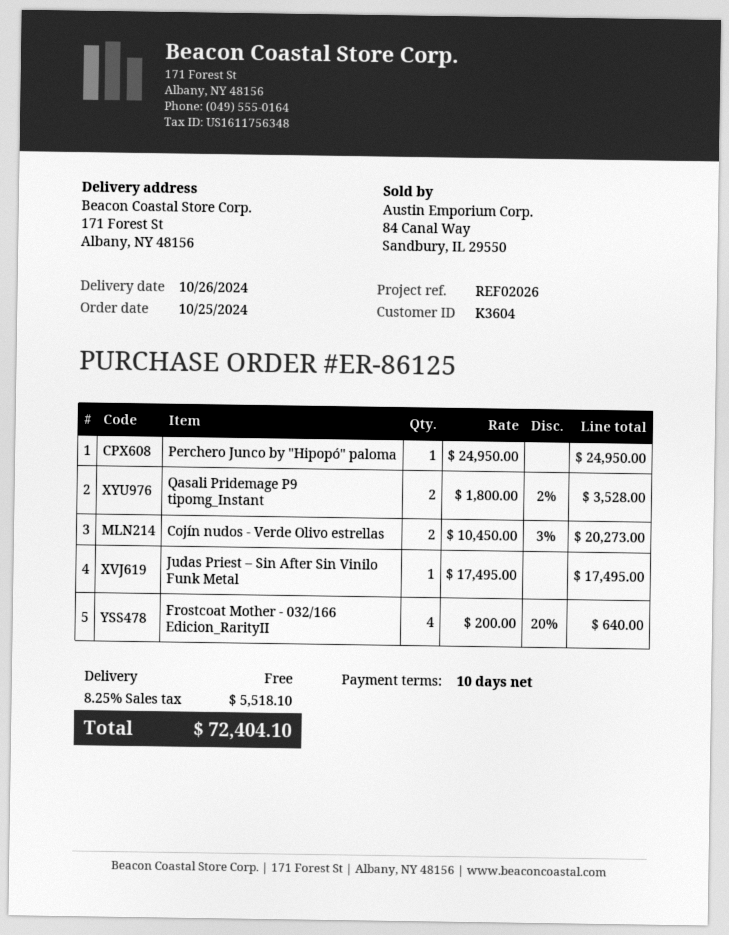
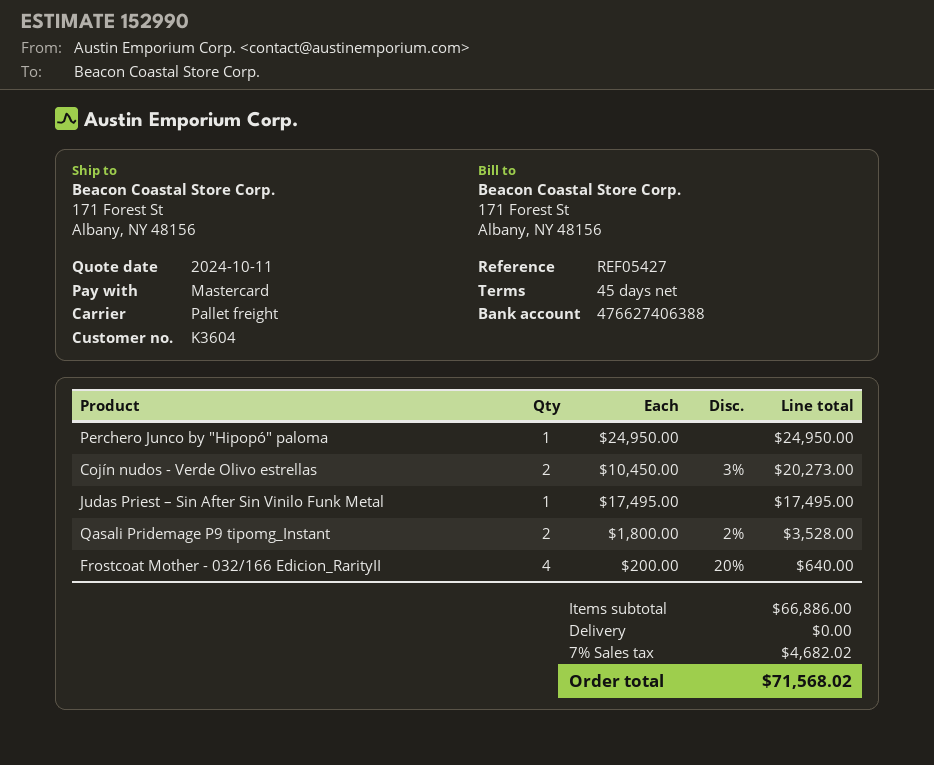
payment terms: 10 days -> 45 days
reference: REF02026 -> REF05427
tax: 8.25% = 5518.10 -> 7% = 4682.02
total: 72404.10 -> 71568.02

